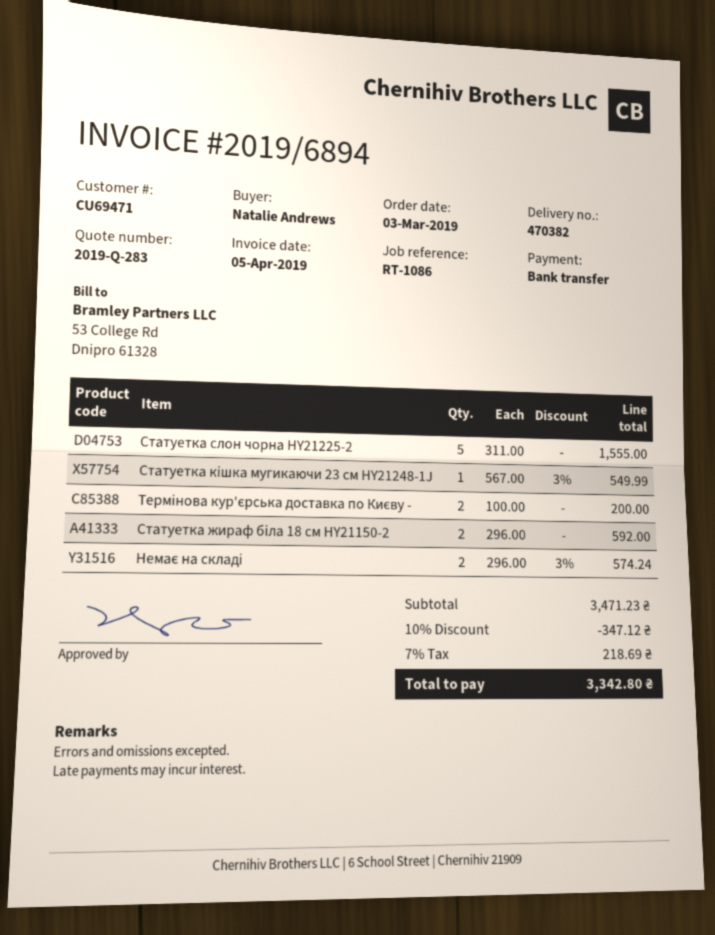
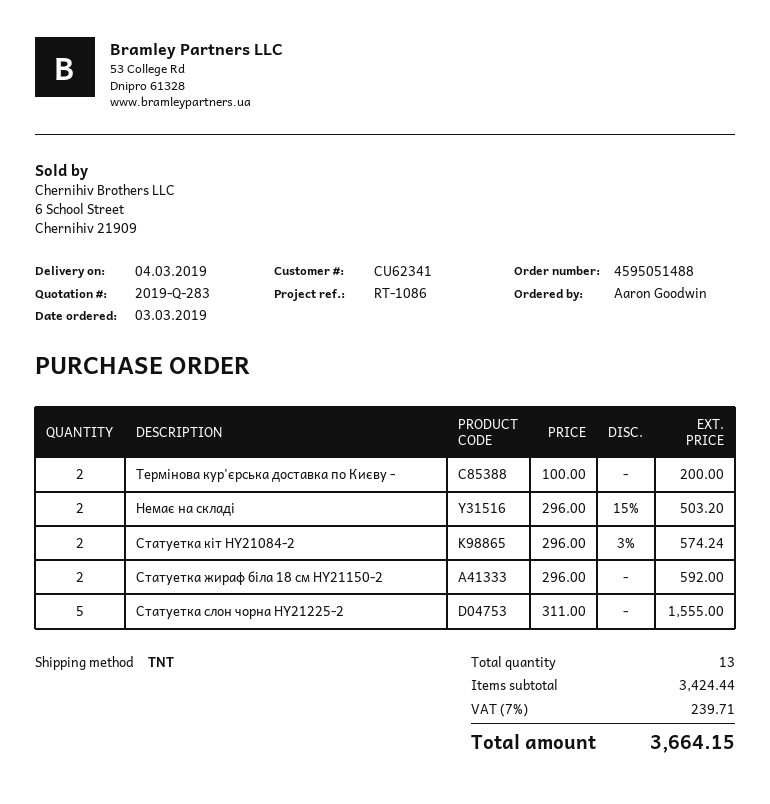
customer number: CU69471 -> CU62341
ordered by: Natalie Andrews -> Aaron Goodwin
Статуетка кішка мугикаючи 23 см HY21248-1J: 1 x 567.00 - 3% = 549.99 -> none
Немає на складі: 2 x 296.00 - 3% = 574.24 -> 2 x 296.00 - 15% = 503.20
Статуетка кіт HY21084-2: none -> 2 x 296.00 - 3% = 574.24
subtotal: 3471.23 -> 3424.44
discount: 10% = 347.12 -> none
tax: 7% = 218.69 -> 7% = 239.71
total: 3342.80 -> 3664.15

